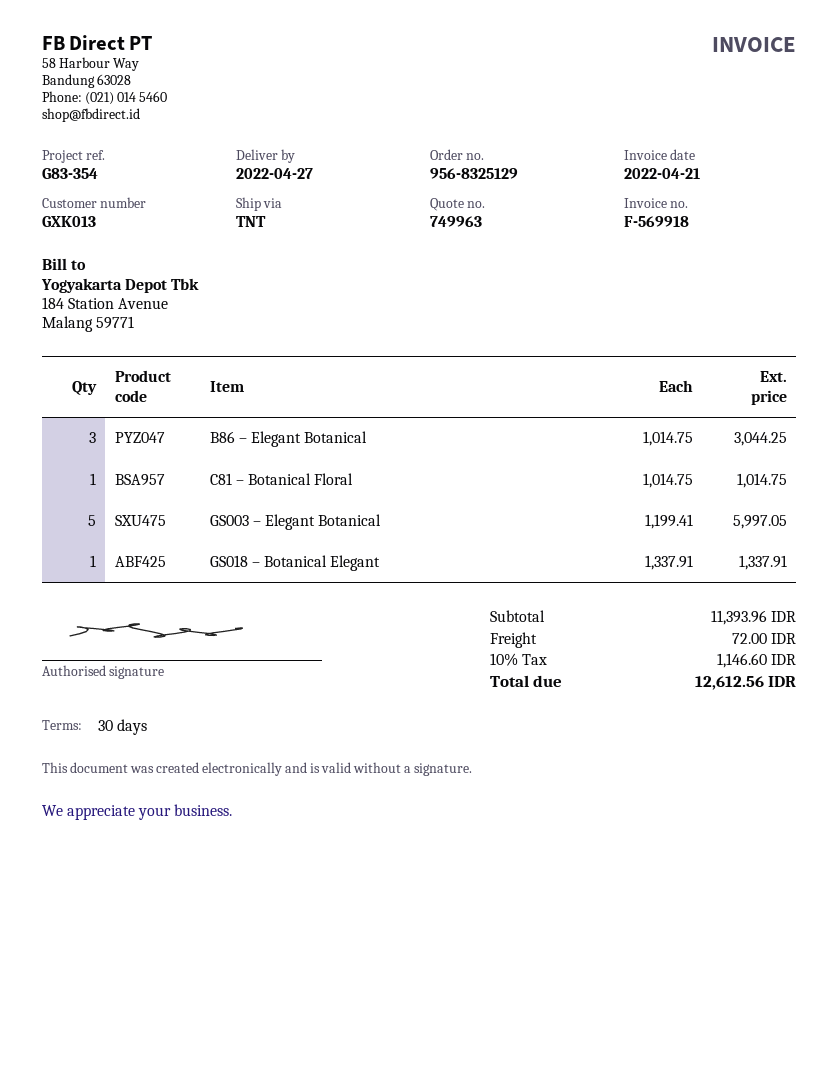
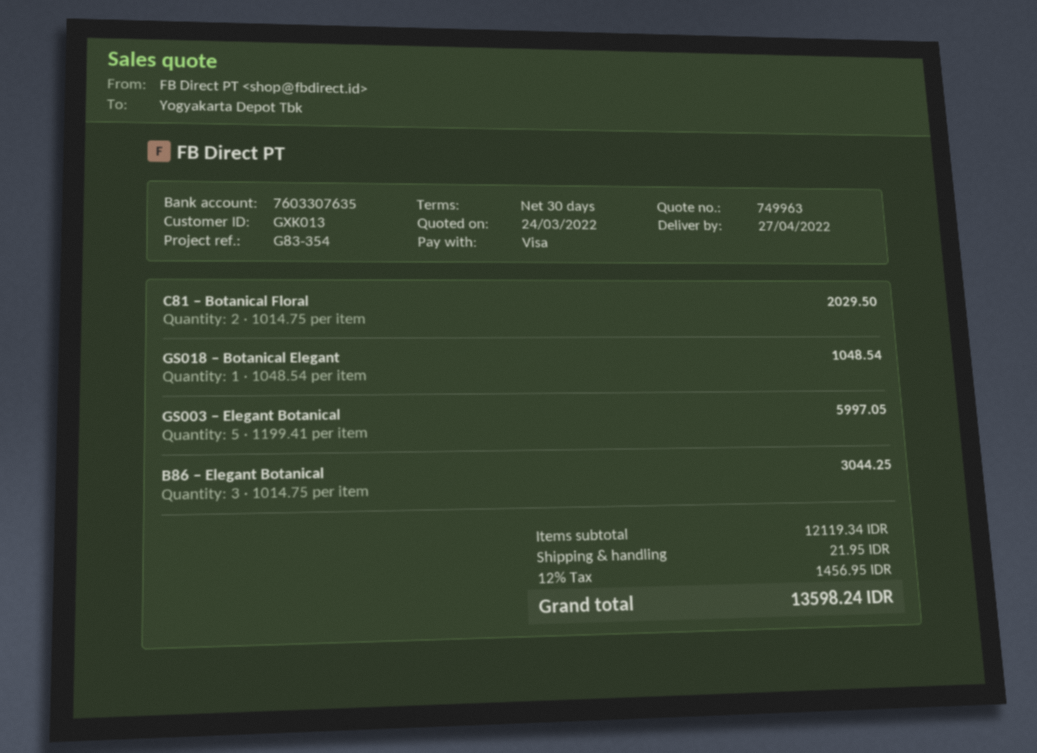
C81 – Botanical Floral: 1 x 1014.75 = 1014.75 -> 2 x 1014.75 = 2029.50
GS018 – Botanical Elegant: 1 x 1337.91 = 1337.91 -> 1 x 1048.54 = 1048.54
subtotal: 11393.96 -> 12119.34
shipping: 72.00 -> 21.95
tax: 10% = 1146.60 -> 12% = 1456.95
total: 12612.56 -> 13598.24

